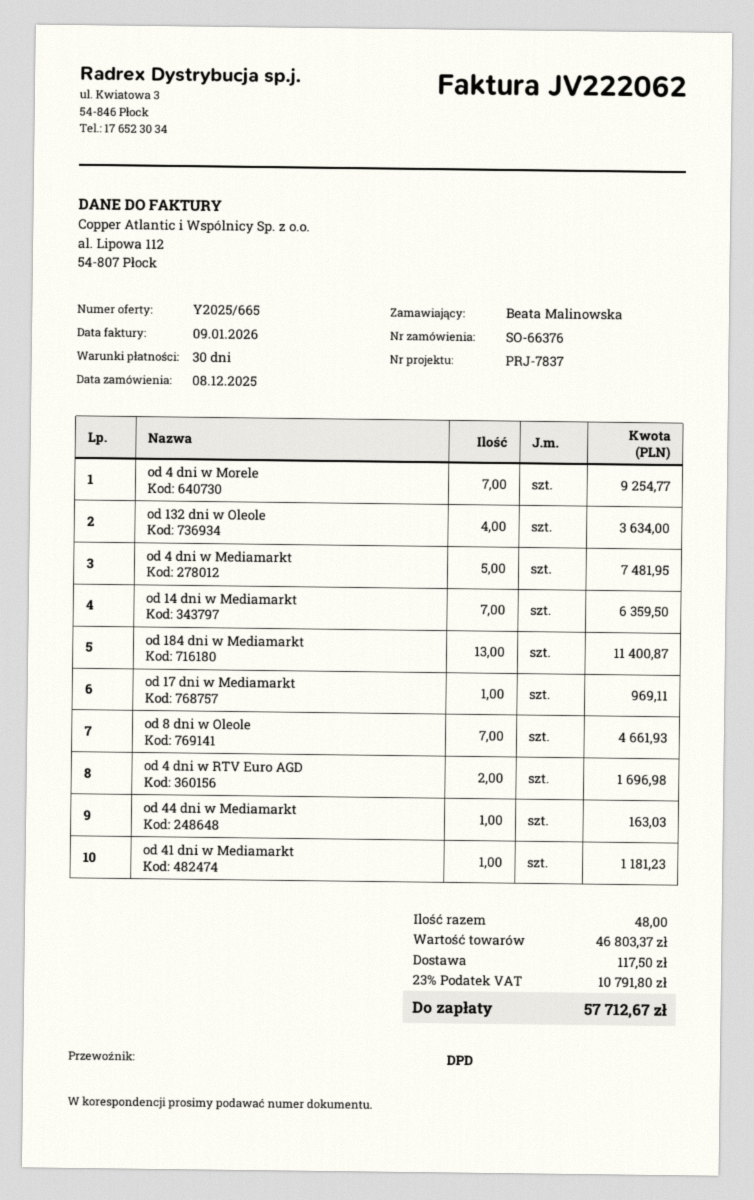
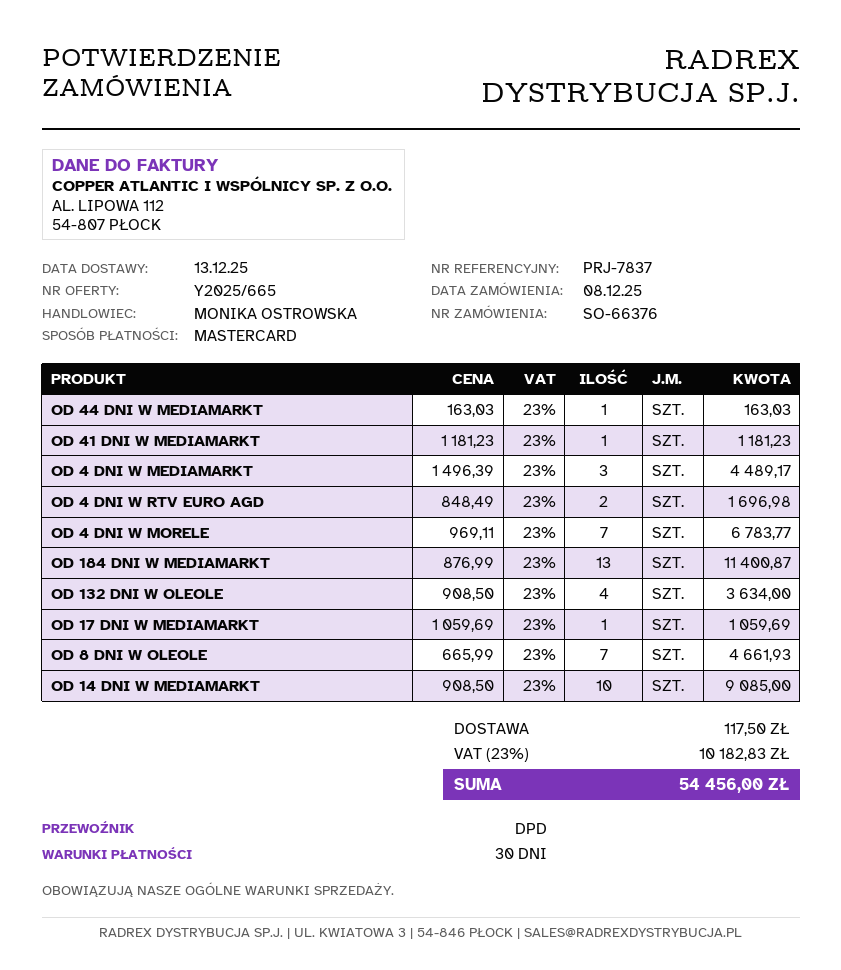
od 4 dni w Morele: 7 for 9254.77 -> 7 for 6783.77
od 4 dni w Mediamarkt: 5 for 7481.95 -> 3 for 4489.17
od 14 dni w Mediamarkt: 7 for 6359.50 -> 10 for 9085.00
od 17 dni w Mediamarkt: 1 for 969.11 -> 1 for 1059.69
tax: 23% = 10791.80 -> 23% = 10182.83
total: 57712.67 -> 54456.00

